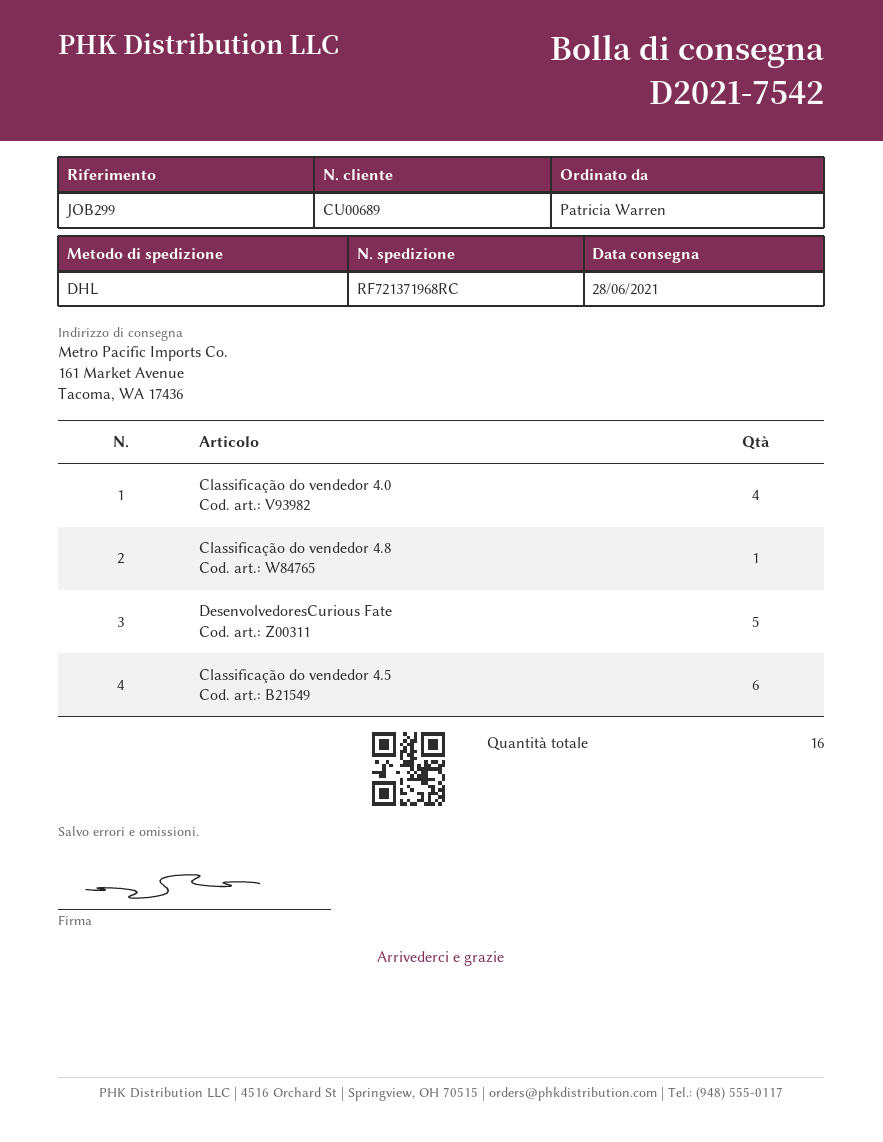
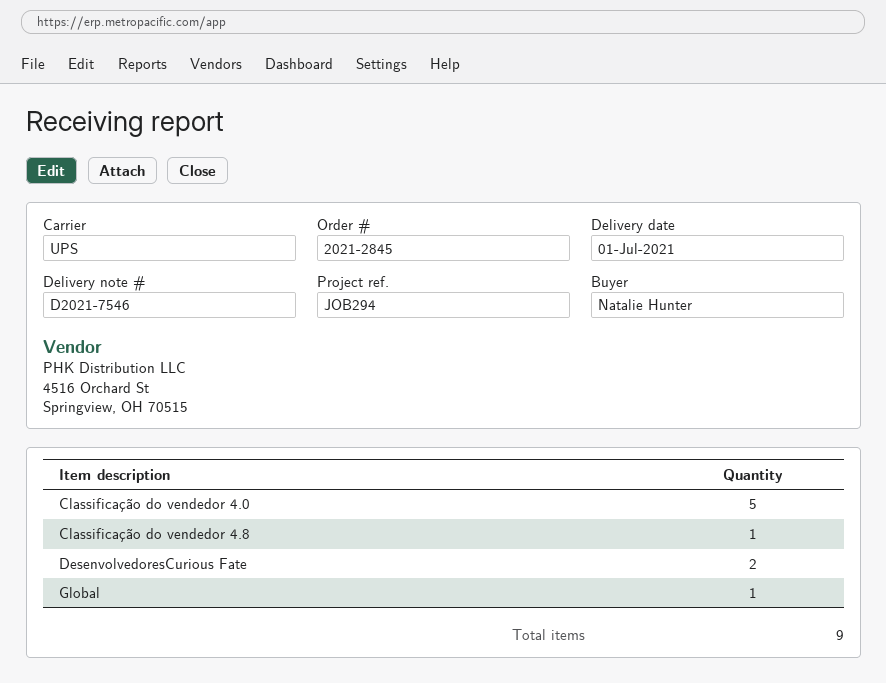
delivery note number: D2021-7542 -> D2021-7546
delivery date: 2021-06-28 -> 2021-07-01
reference: JOB299 -> JOB294
ordered by: Patricia Warren -> Natalie Hunter
shipping method: DHL -> UPS
Classificação do vendedor 4.0: 4 -> 5
DesenvolvedoresCurious Fate: 5 -> 2
Classificação do vendedor 4.5: 6 -> none
Global: none -> 1
total quantity: 16 -> 9

